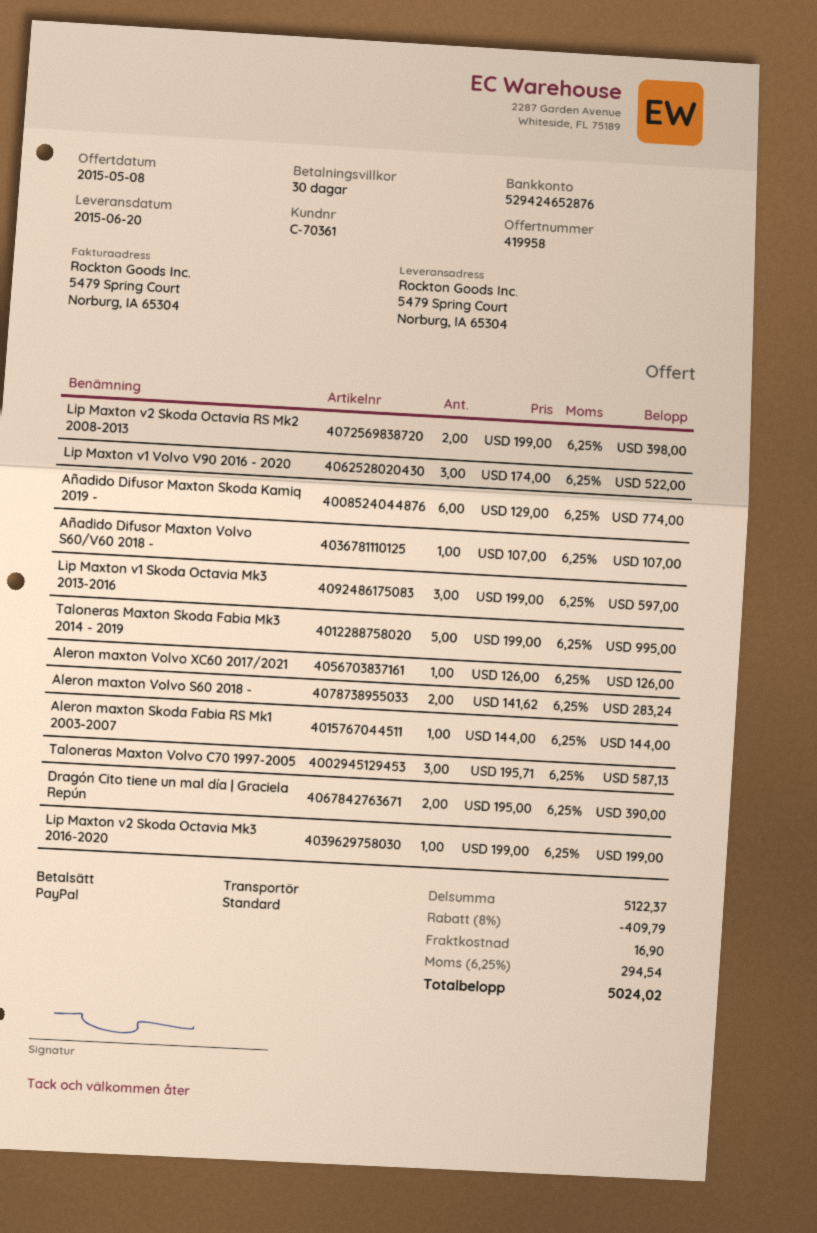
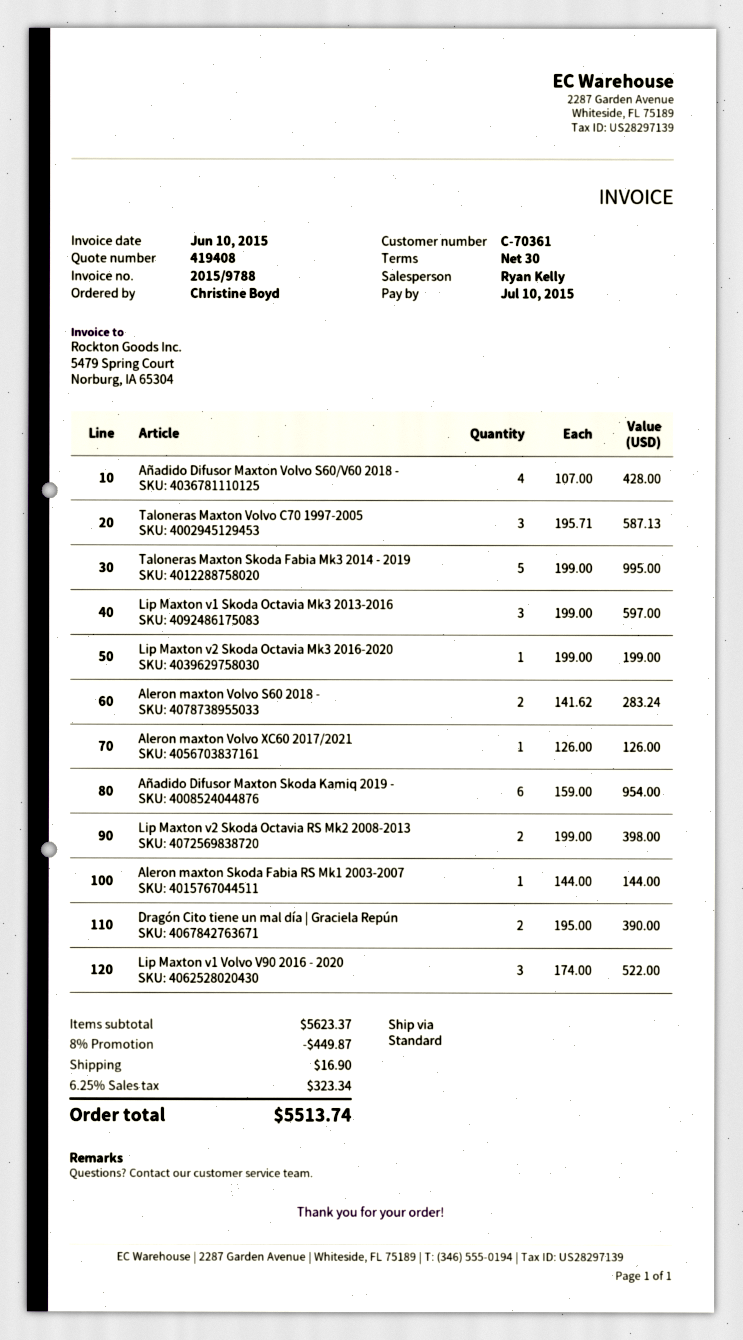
quote number: 419958 -> 419408
Añadido Difusor Maxton Skoda Kamiq 2019 -: 6 x 129.00 = 774.00 -> 6 x 159.00 = 954.00
Añadido Difusor Maxton Volvo S60/V60 2018 -: 1 x 107.00 = 107.00 -> 4 x 107.00 = 428.00
subtotal: 5122.37 -> 5623.37
discount: 8% = 409.79 -> 8% = 449.87
tax: 6.25% = 294.54 -> 6.25% = 323.34
total: 5024.02 -> 5513.74

